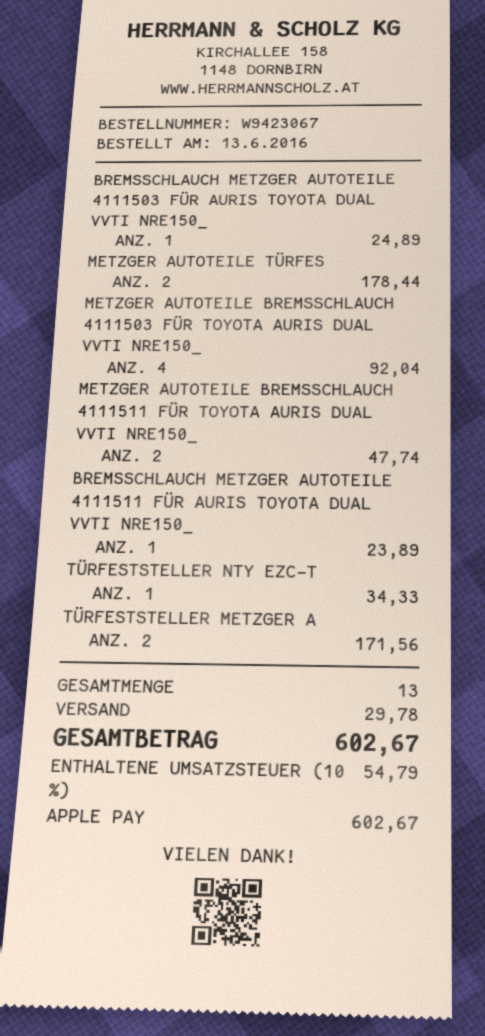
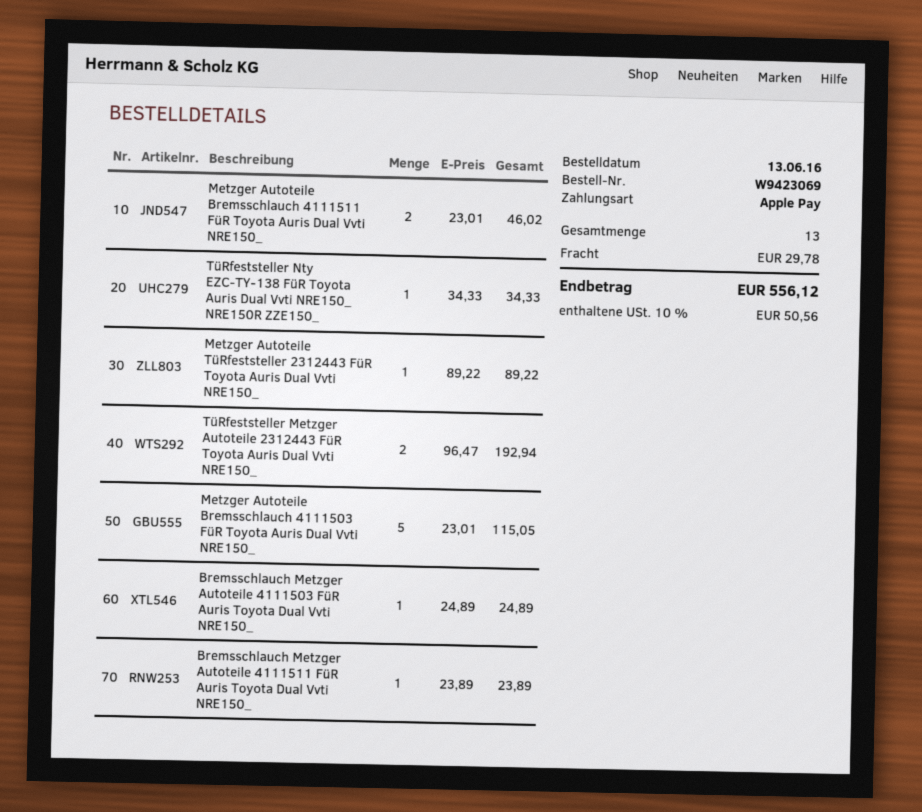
order number: W9423067 -> W9423069
METZGER AUTOTEILE TÜRFES: 2 for 178.44 -> 1 for 89.22
METZGER AUTOTEILE BREMSSCHLAUCH 4111503 FÜR TOYOTA AURIS DUAL VVTI NRE150_: 4 for 92.04 -> 5 for 115.05
METZGER AUTOTEILE BREMSSCHLAUCH 4111511 FÜR TOYOTA AURIS DUAL VVTI NRE150_: 2 for 47.74 -> 2 for 46.02
TÜRFESTSTELLER METZGER A: 2 for 171.56 -> 2 for 192.94
tax: 10% = 54.79 -> 10% = 50.56
total: 602.67 -> 556.12

